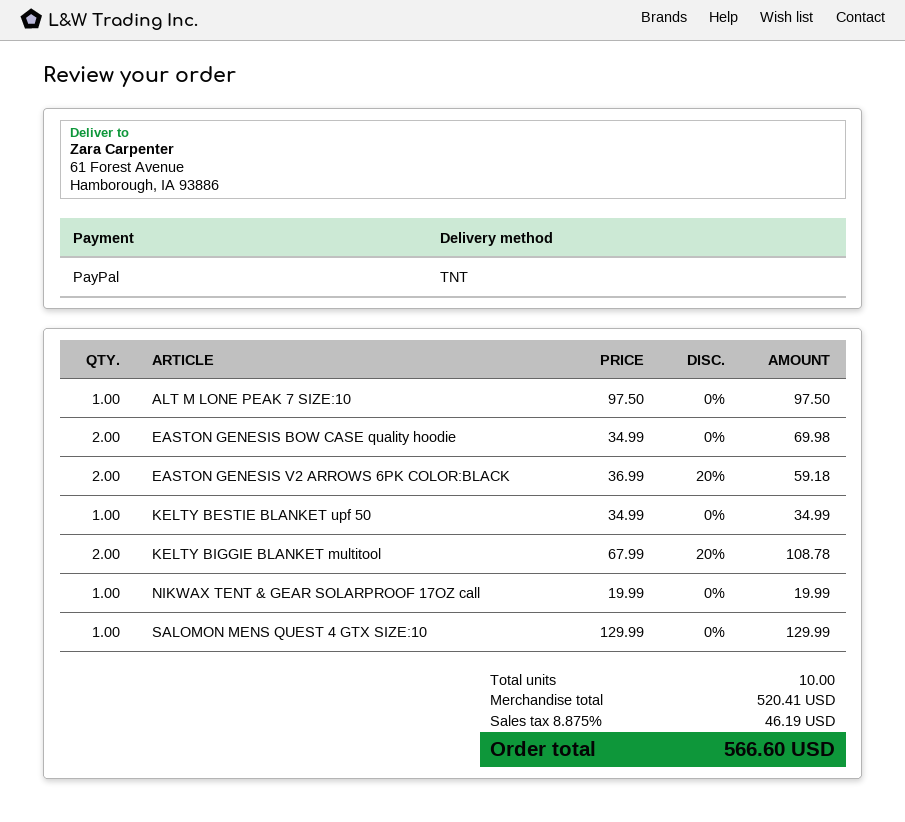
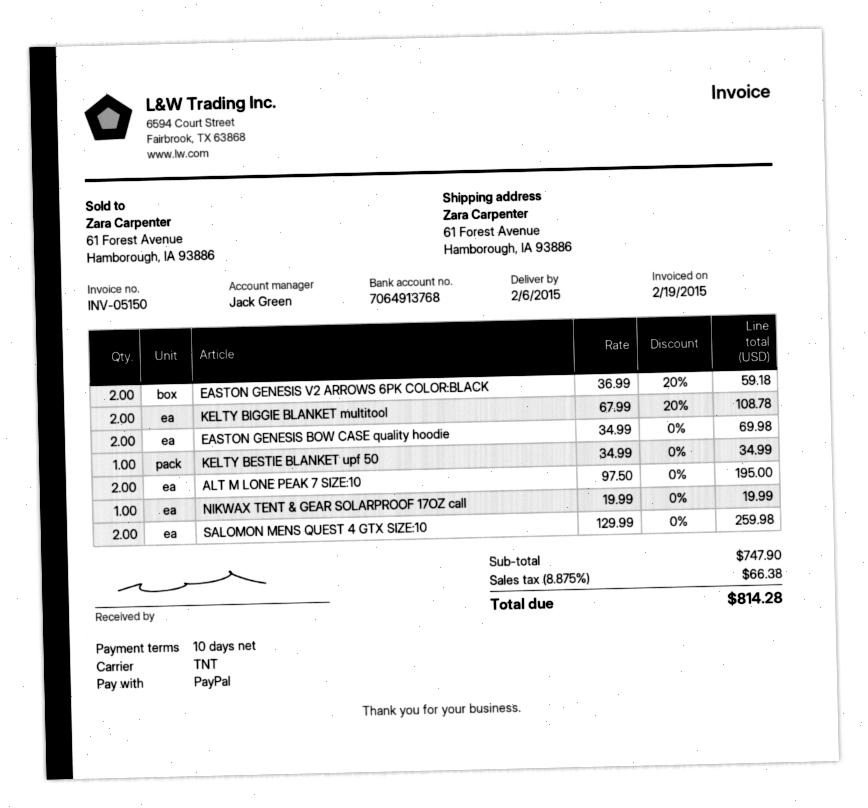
ALT M LONE PEAK 7 SIZE:10: 1 x 97.50 = 97.50 -> 2 x 97.50 = 195.00
SALOMON MENS QUEST 4 GTX SIZE:10: 1 x 129.99 = 129.99 -> 2 x 129.99 = 259.98
subtotal: 520.41 -> 747.90
tax: 8.875% = 46.19 -> 8.875% = 66.38
total: 566.60 -> 814.28

